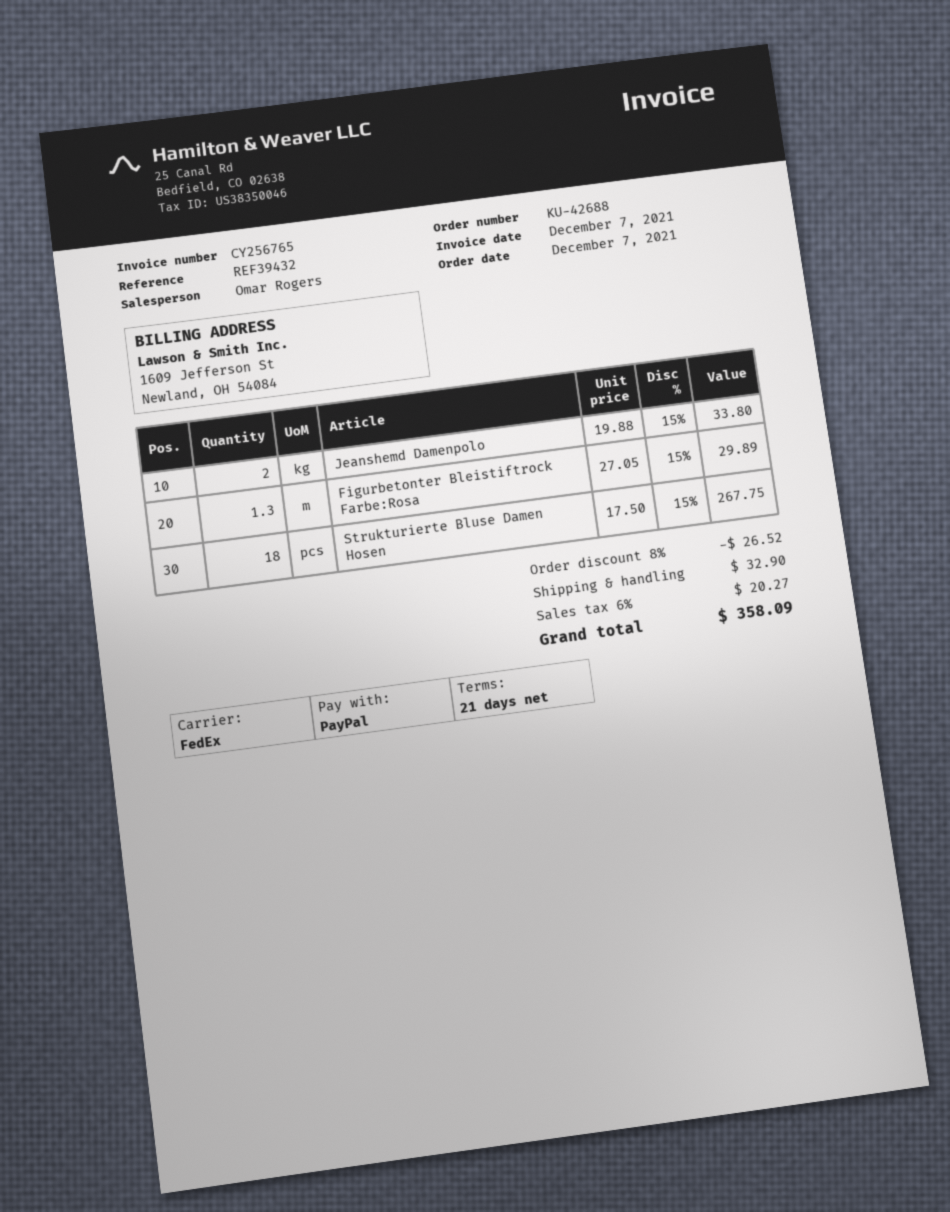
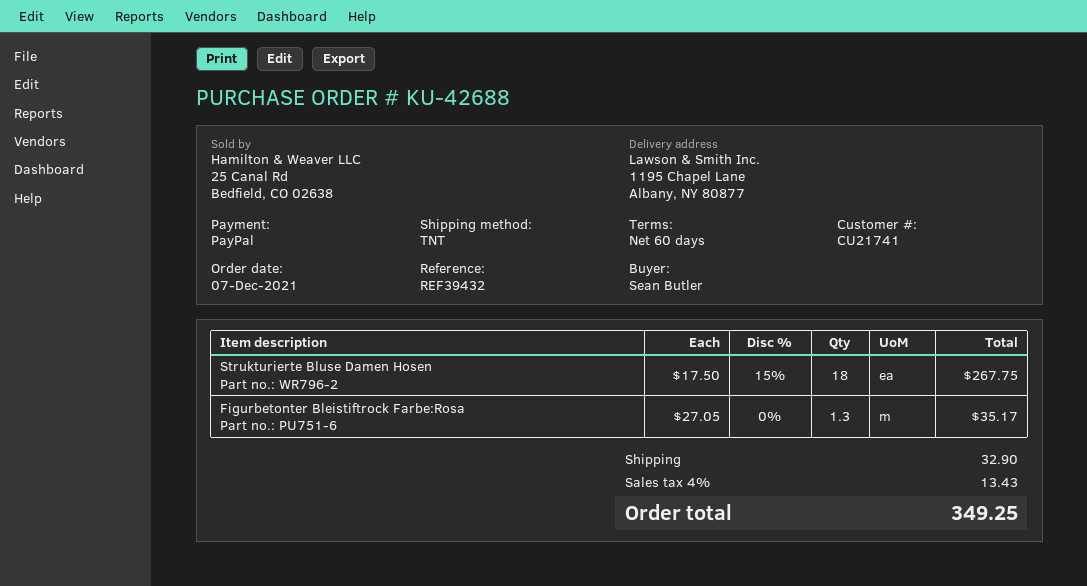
payment terms: 21 days -> 60 days
shipping method: FedEx -> TNT
Jeanshemd Damenpolo: 2 x 19.88 - 15% = 33.80 -> none
Figurbetonter Bleistiftrock Farbe:Rosa: 1.3 x 27.05 - 15% = 29.89 -> 1.3 x 27.05 = 35.17
discount: 8% = 26.52 -> none
tax: 6% = 20.27 -> 4% = 13.43
total: 358.09 -> 349.25

